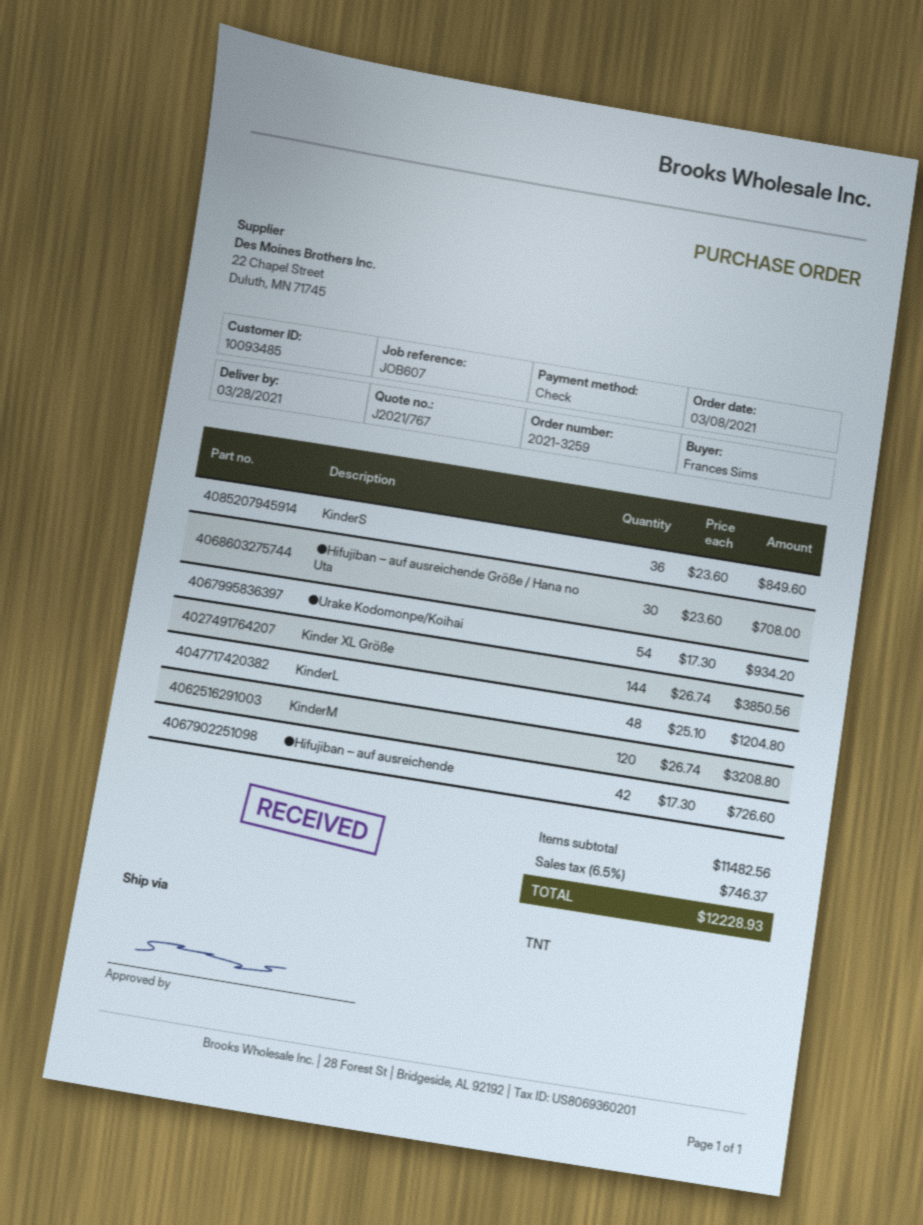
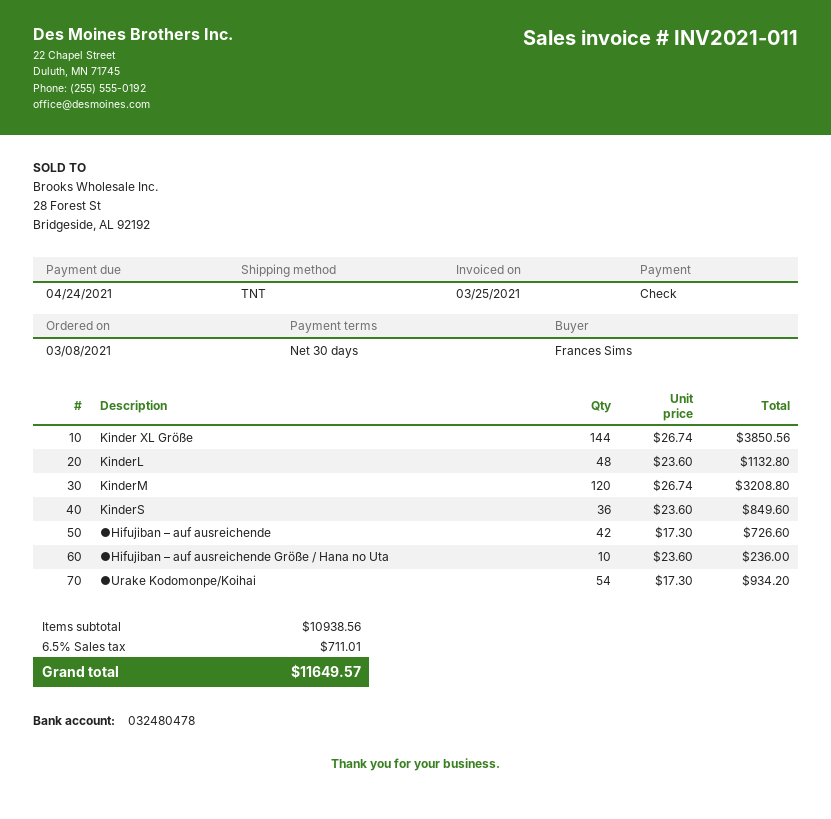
●Hifujiban – auf ausreichende Größe / Hana no Uta: 30 x 23.60 = 708.00 -> 10 x 23.60 = 236.00
KinderL: 48 x 25.10 = 1204.80 -> 48 x 23.60 = 1132.80
subtotal: 11482.56 -> 10938.56
tax: 6.5% = 746.37 -> 6.5% = 711.01
total: 12228.93 -> 11649.57

